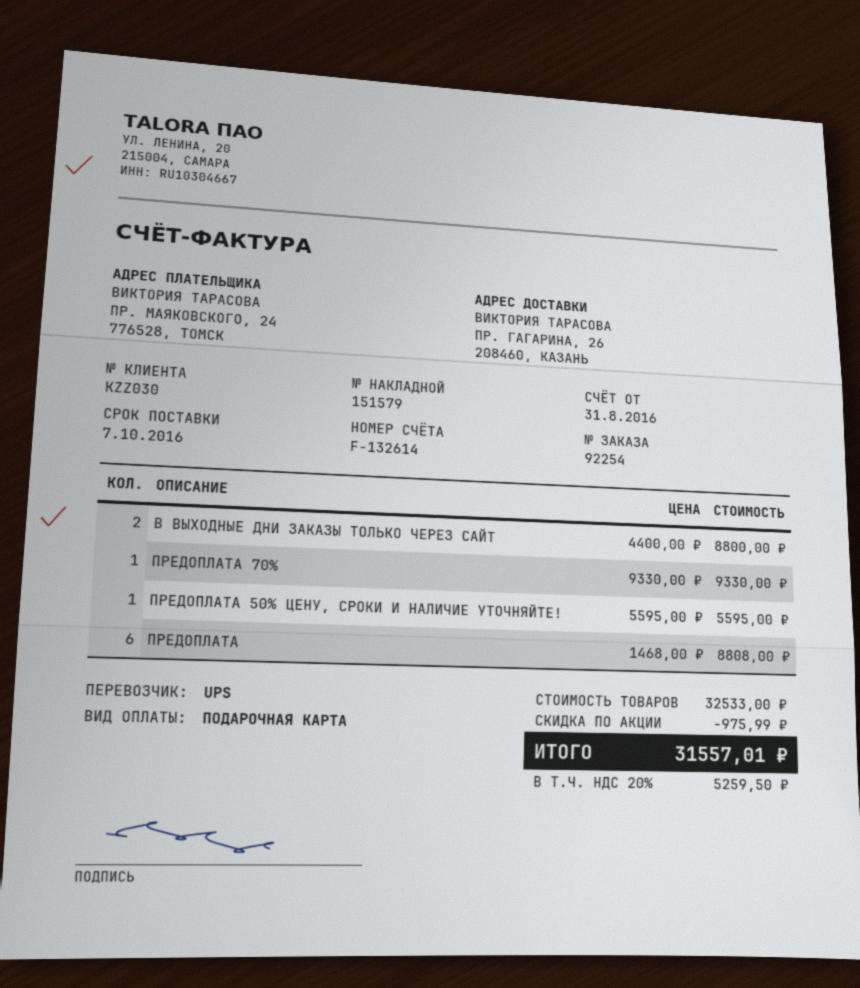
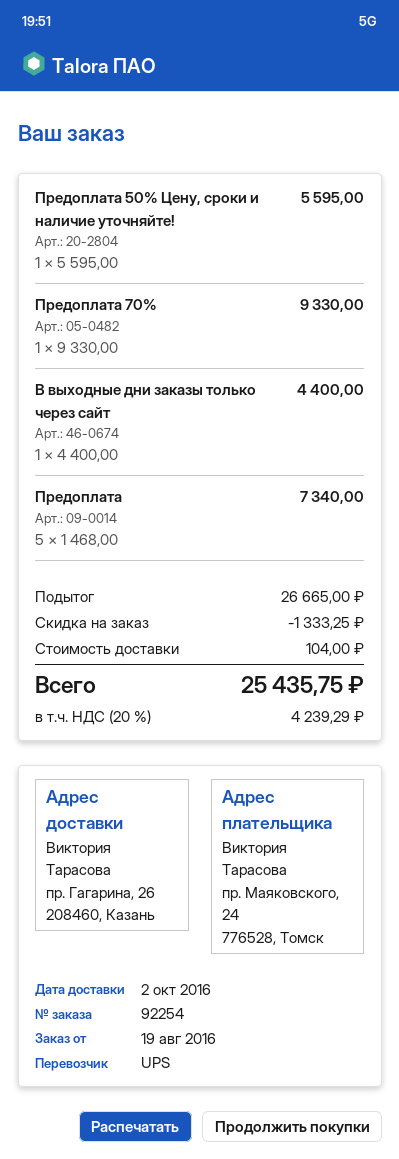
delivery date: 2016-10-07 -> 2016-10-02
В ВЫХОДНЫЕ ДНИ ЗАКАЗЫ ТОЛЬКО ЧЕРЕЗ САЙТ: 2 x 4400.00 = 8800.00 -> 1 x 4400.00 = 4400.00
ПРЕДОПЛАТА: 6 x 1468.00 = 8808.00 -> 5 x 1468.00 = 7340.00
subtotal: 32533.00 -> 26665.00
discount: 975.99 -> 1333.25
shipping: none -> 104.00
tax: 20% = 5259.50 -> 20% = 4239.29
total: 31557.01 -> 25435.75

